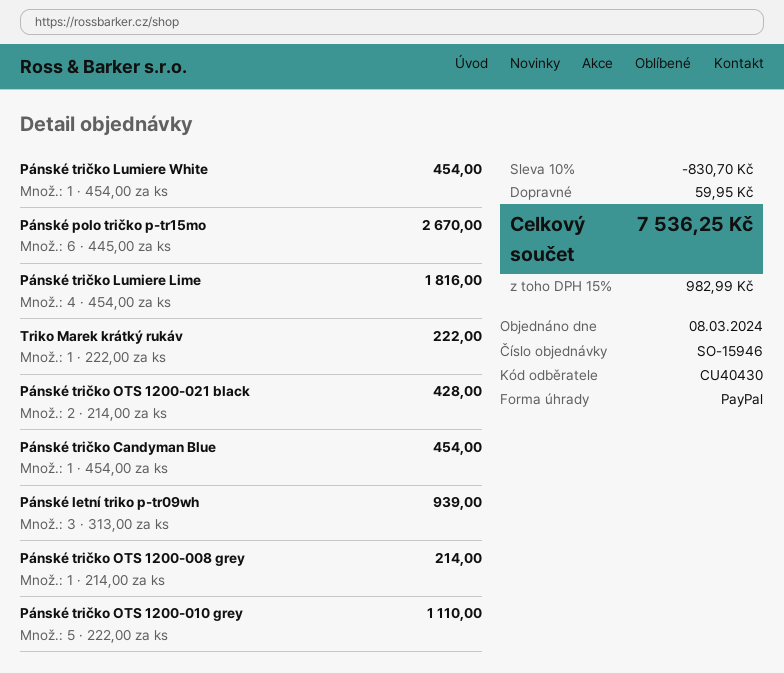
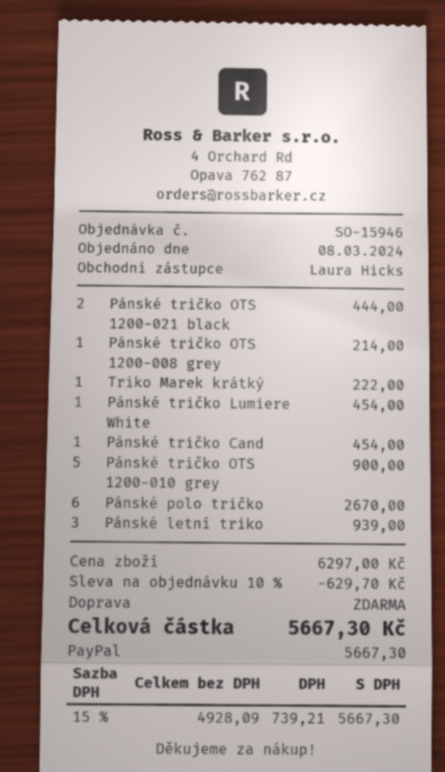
Pánské tričko Lumiere Lime: 4 for 1816.00 -> none
Pánské tričko OTS 1200-021 black: 2 for 428.00 -> 2 for 444.00
Pánské tričko OTS 1200-010 grey: 5 for 1110.00 -> 5 for 900.00
discount: 10% = 830.70 -> 10% = 629.70
shipping: 59.95 -> 0.00
tax: 15% = 982.99 -> 15% = 739.21
total: 7536.25 -> 5667.30

